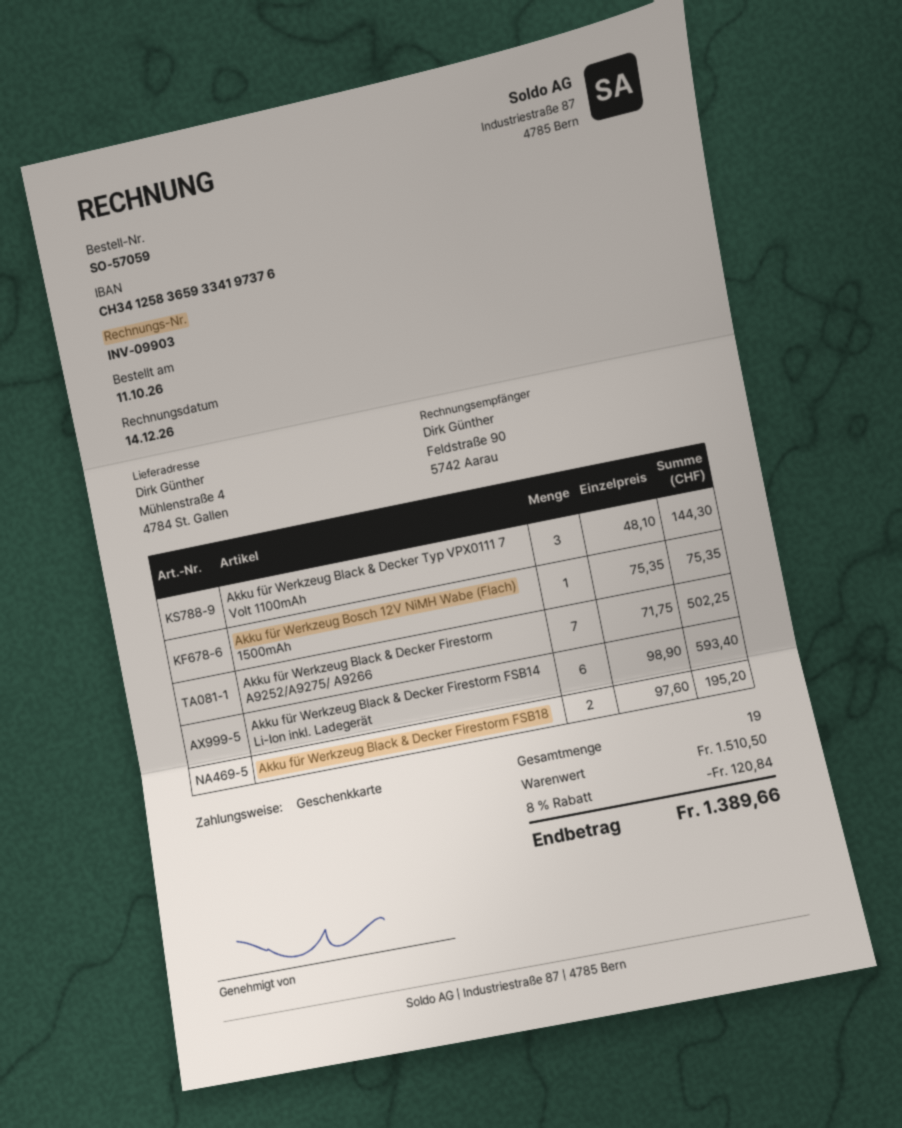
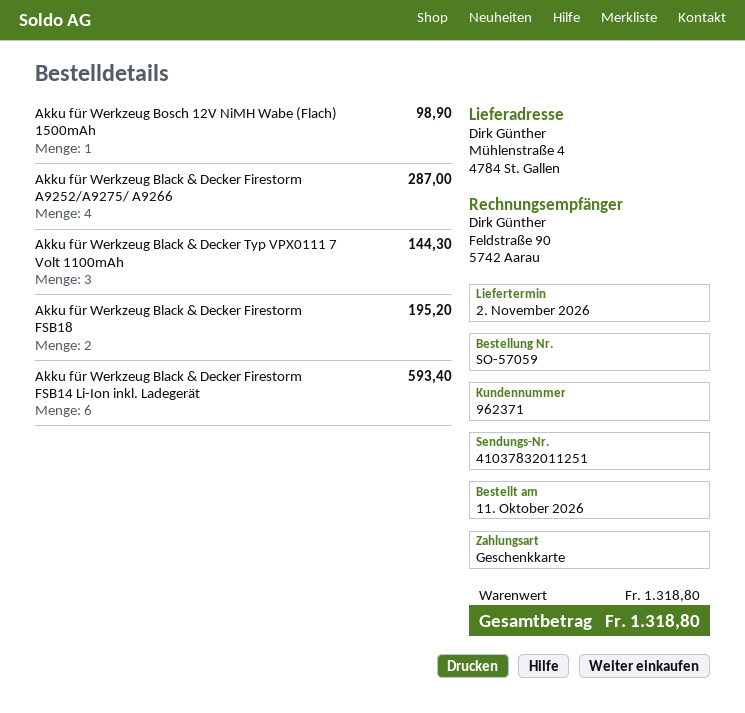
Akku für Werkzeug Bosch 12V NiMH Wabe (Flach) 1500mAh: 1 for 75.35 -> 1 for 98.90
Akku für Werkzeug Black & Decker Firestorm A9252/A9275/ A9266: 7 for 502.25 -> 4 for 287.00
subtotal: 1510.50 -> 1318.80
discount: 8% = 120.84 -> none
total: 1389.66 -> 1318.80

